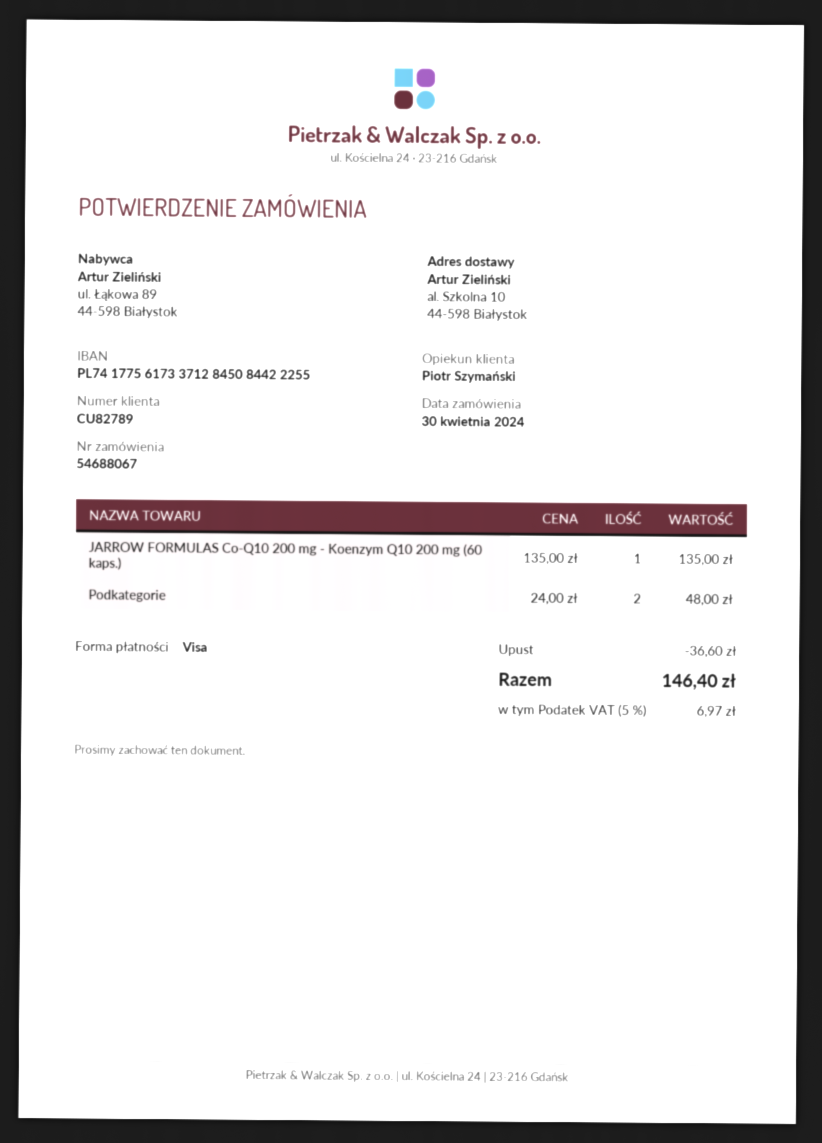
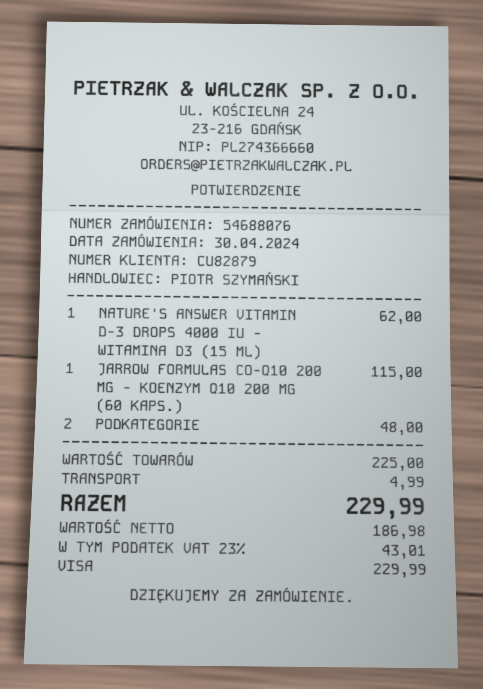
order number: 54688067 -> 54688076
customer number: CU82789 -> CU82879
JARROW FORMULAS Co-Q10 200 mg - Koenzym Q10 200 mg (60 kaps.): 1 for 135.00 -> 1 for 115.00
NATURE'S ANSWER VITAMIN D-3 DROPS 4000 IU - WITAMINA D3 (15 ML): none -> 1 for 62.00
discount: 36.60 -> none
shipping: none -> 4.99
tax: 5% = 6.97 -> 23% = 43.01
total: 146.40 -> 229.99

